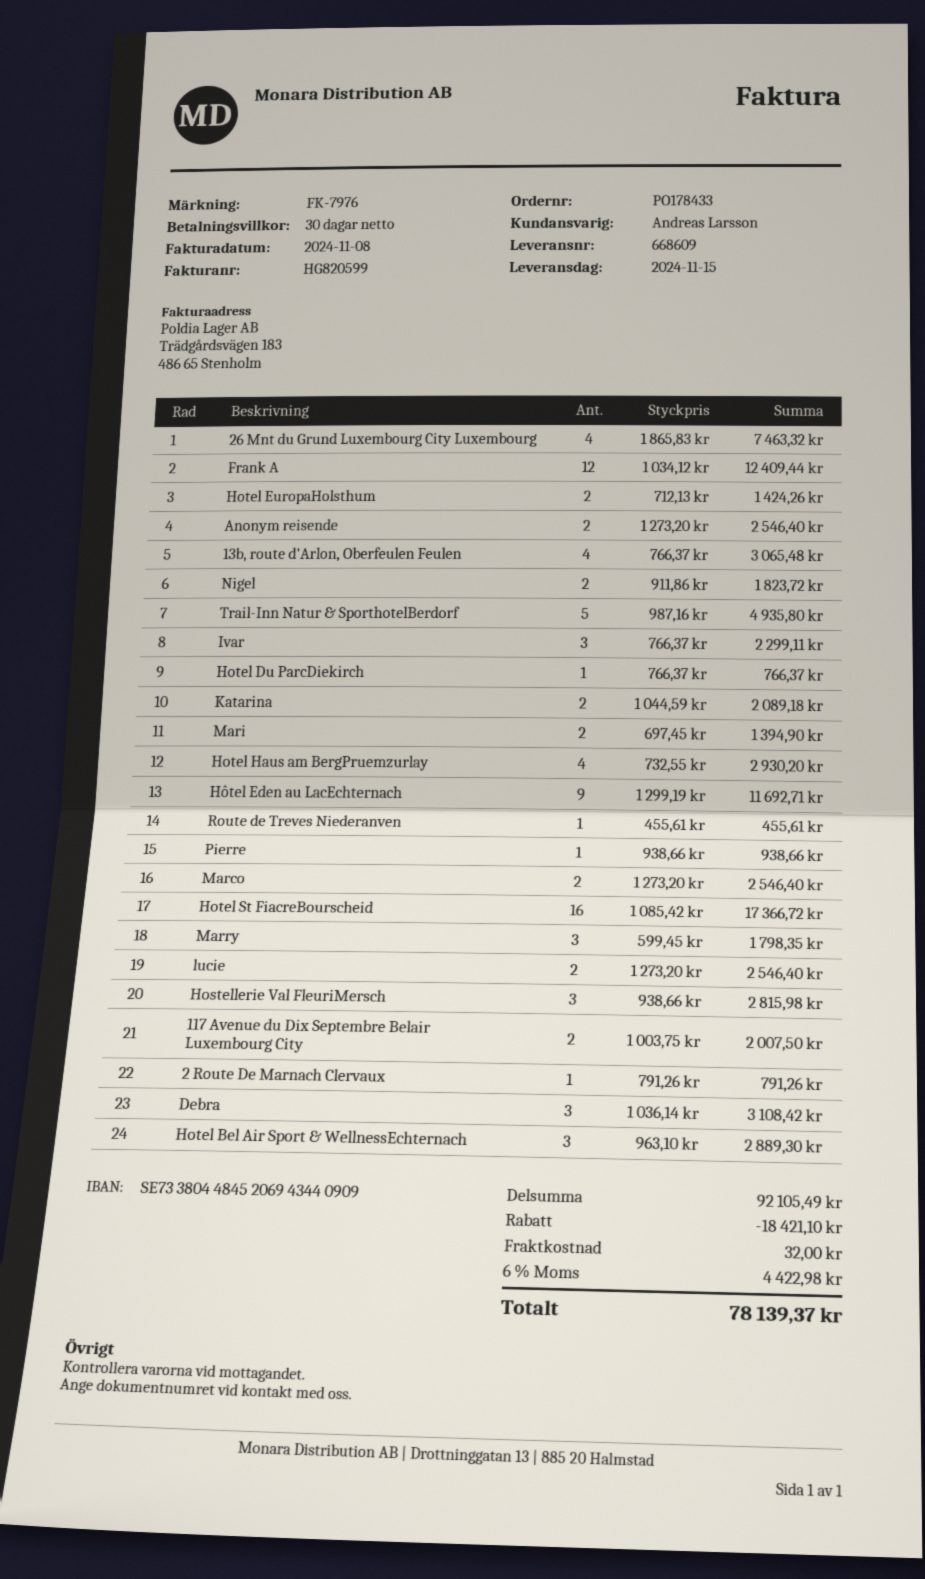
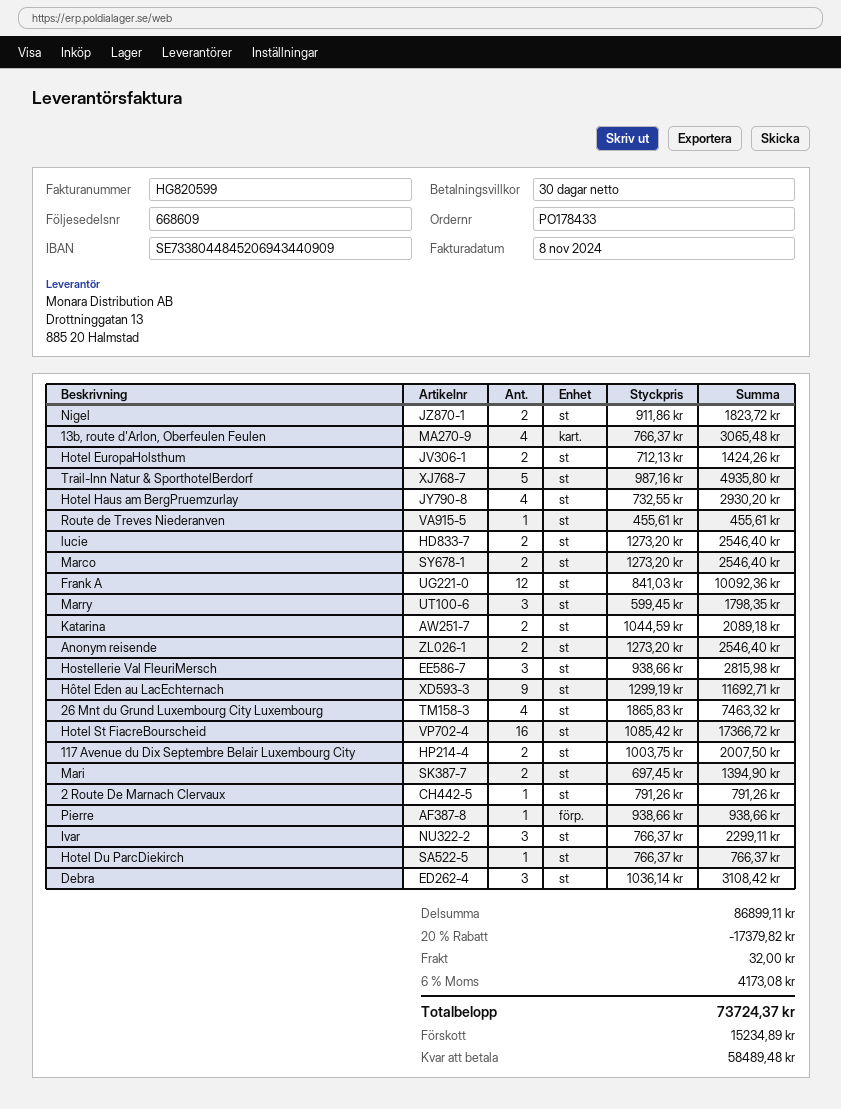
Frank A: 12 x 1034.12 = 12409.44 -> 12 x 841.03 = 10092.36
Hotel Bel Air Sport & WellnessEchternach: 3 x 963.10 = 2889.30 -> none
subtotal: 92105.49 -> 86899.11
discount: 18421.10 -> 17379.82
tax: 6% = 4422.98 -> 6% = 4173.08
total: 78139.37 -> 73724.37

